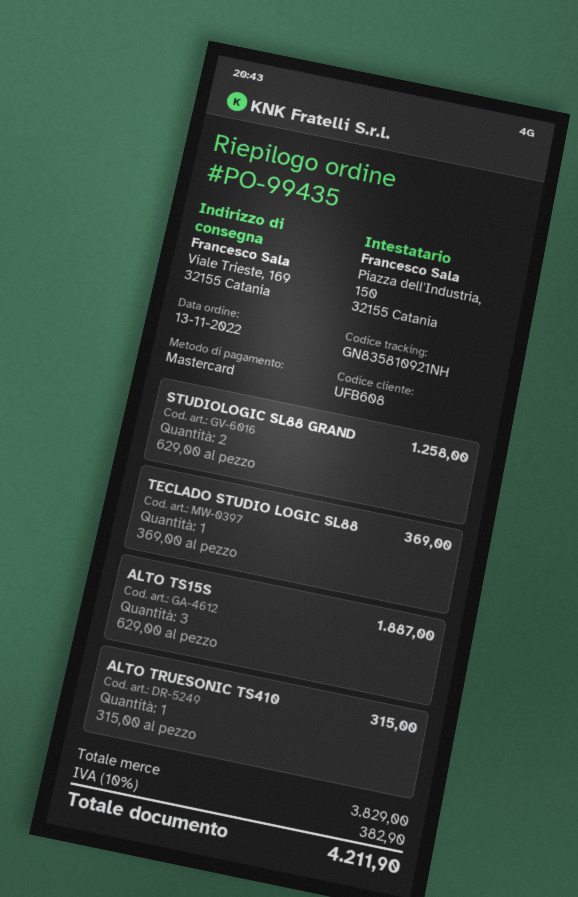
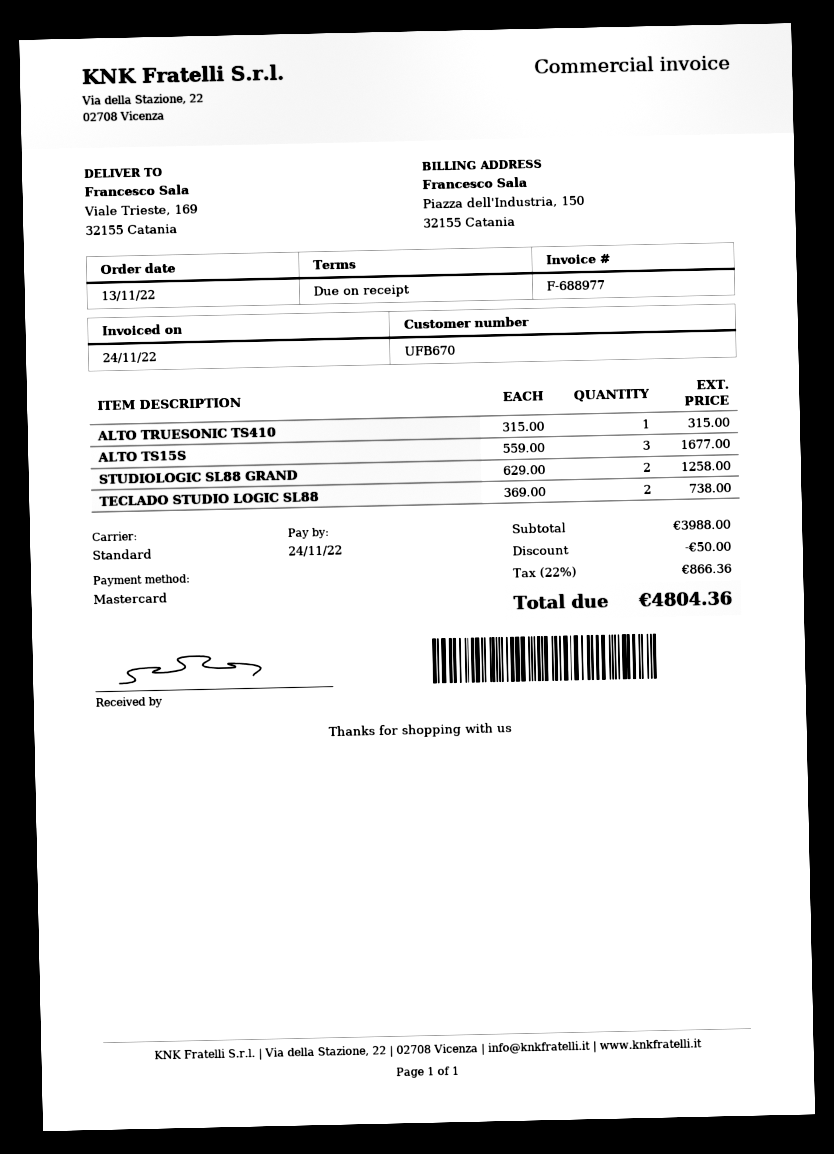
customer number: UFB608 -> UFB670
TECLADO STUDIO LOGIC SL88: 1 x 369.00 = 369.00 -> 2 x 369.00 = 738.00
ALTO TS15S: 3 x 629.00 = 1887.00 -> 3 x 559.00 = 1677.00
subtotal: 3829.00 -> 3988.00
discount: none -> 50.00
tax: 10% = 382.90 -> 22% = 866.36
total: 4211.90 -> 4804.36

